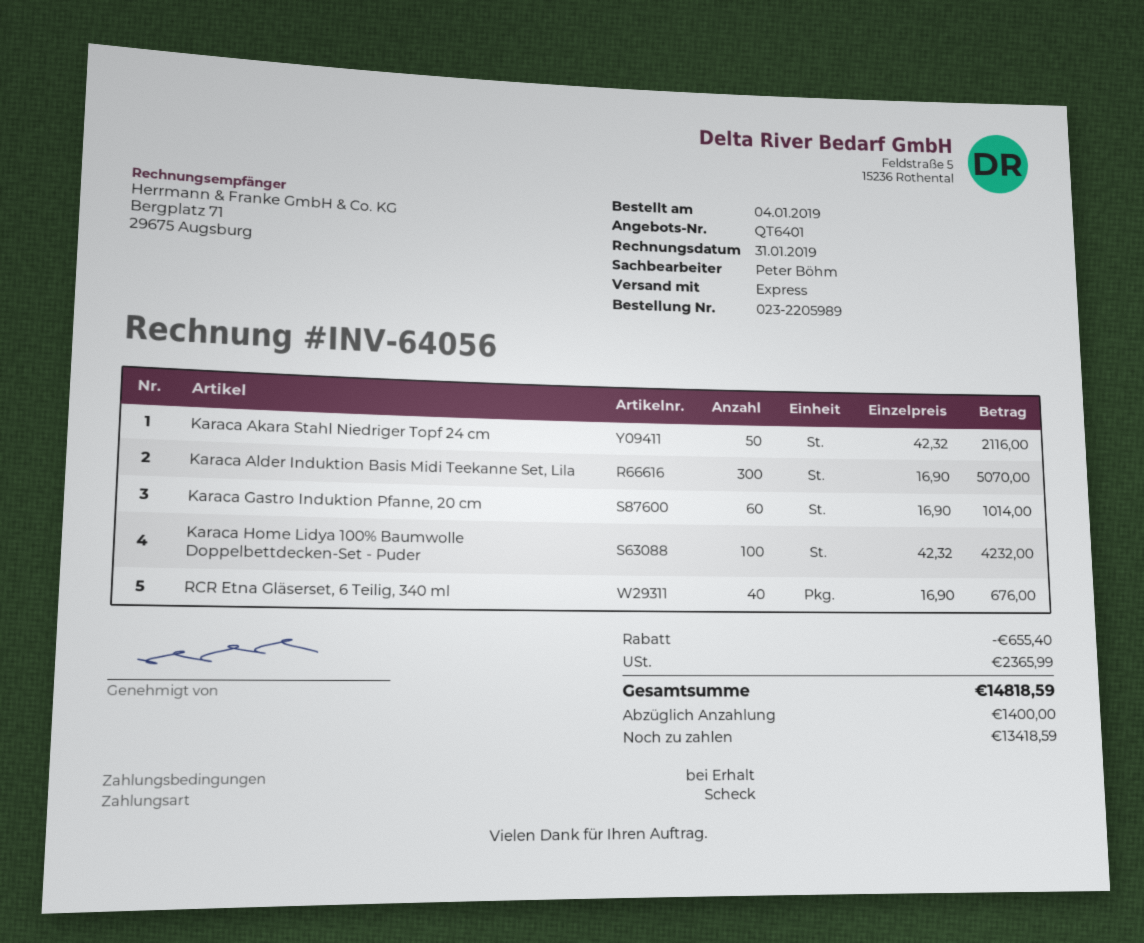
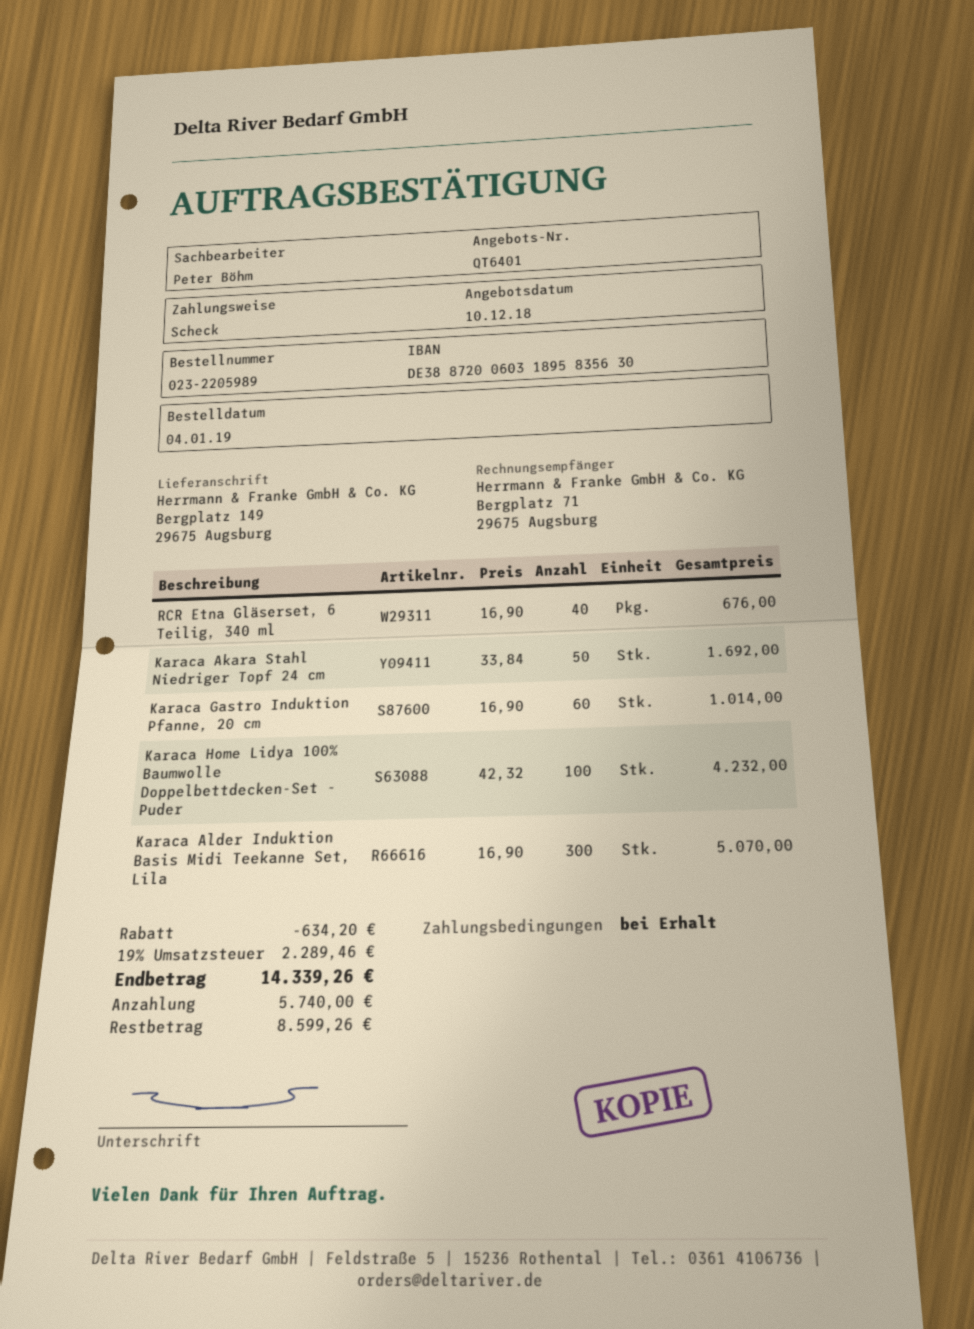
Karaca Akara Stahl Niedriger Topf 24 cm: 50 x 42.32 = 2116.00 -> 50 x 33.84 = 1692.00
discount: 655.40 -> 634.20
tax: 2365.99 -> 2289.46
total: 14818.59 -> 14339.26
deposit: 1400.00 -> 5740.00
balance: 13418.59 -> 8599.26

